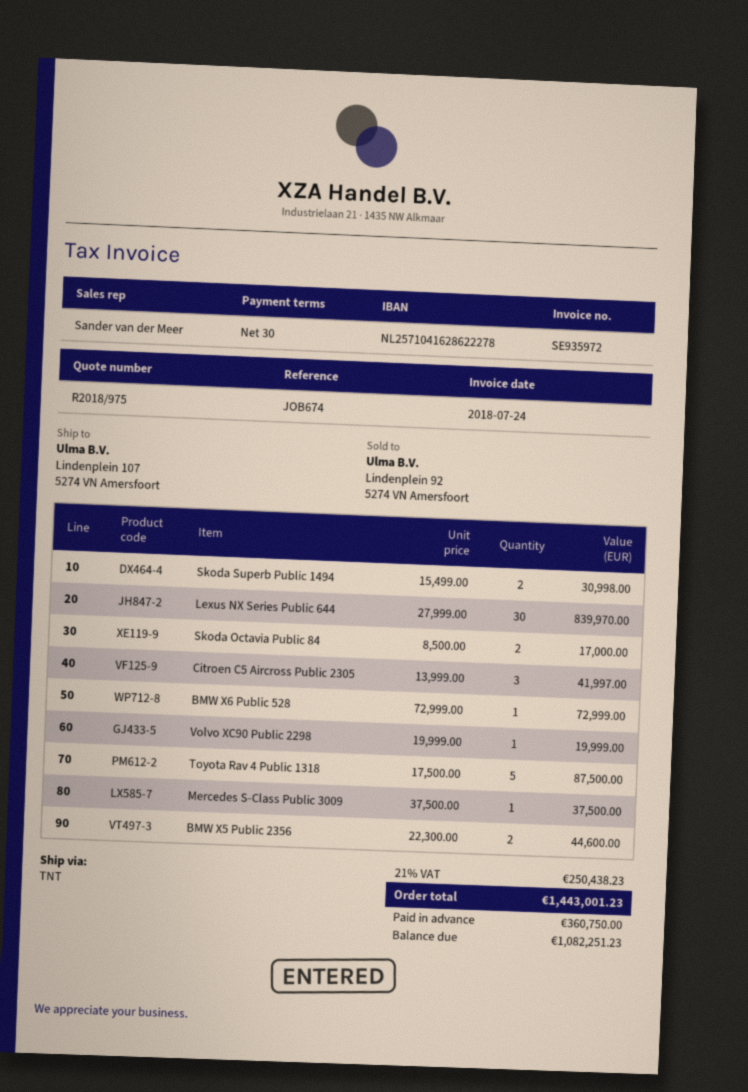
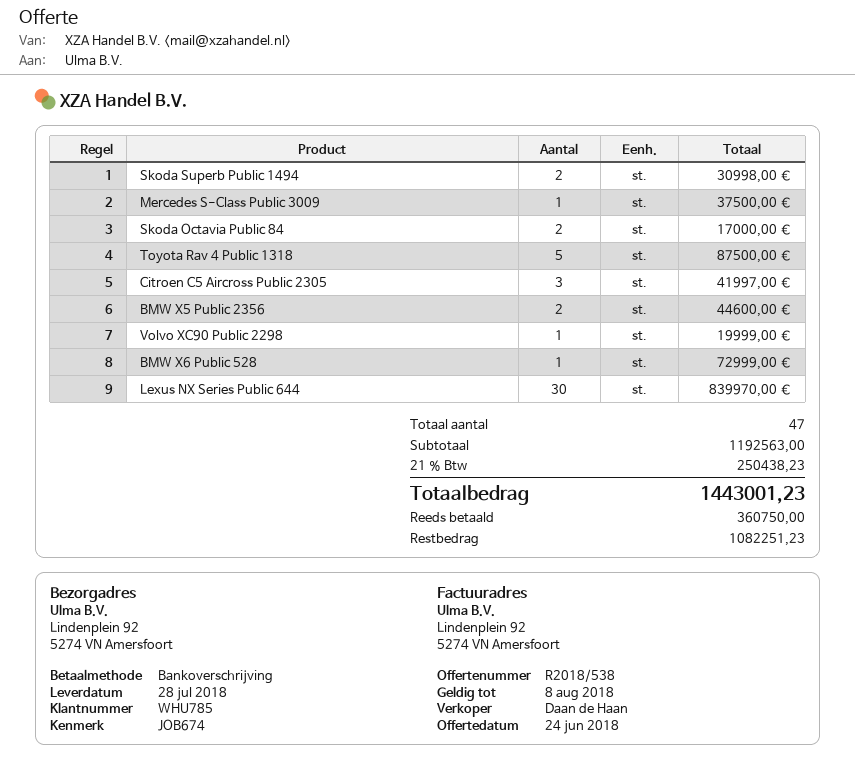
quote number: R2018/975 -> R2018/538
sales rep: Sander van der Meer -> Daan de Haan
ship to: Lindenplein 107, 5274 VN Amersfoort -> Lindenplein 92, 5274 VN Amersfoort

